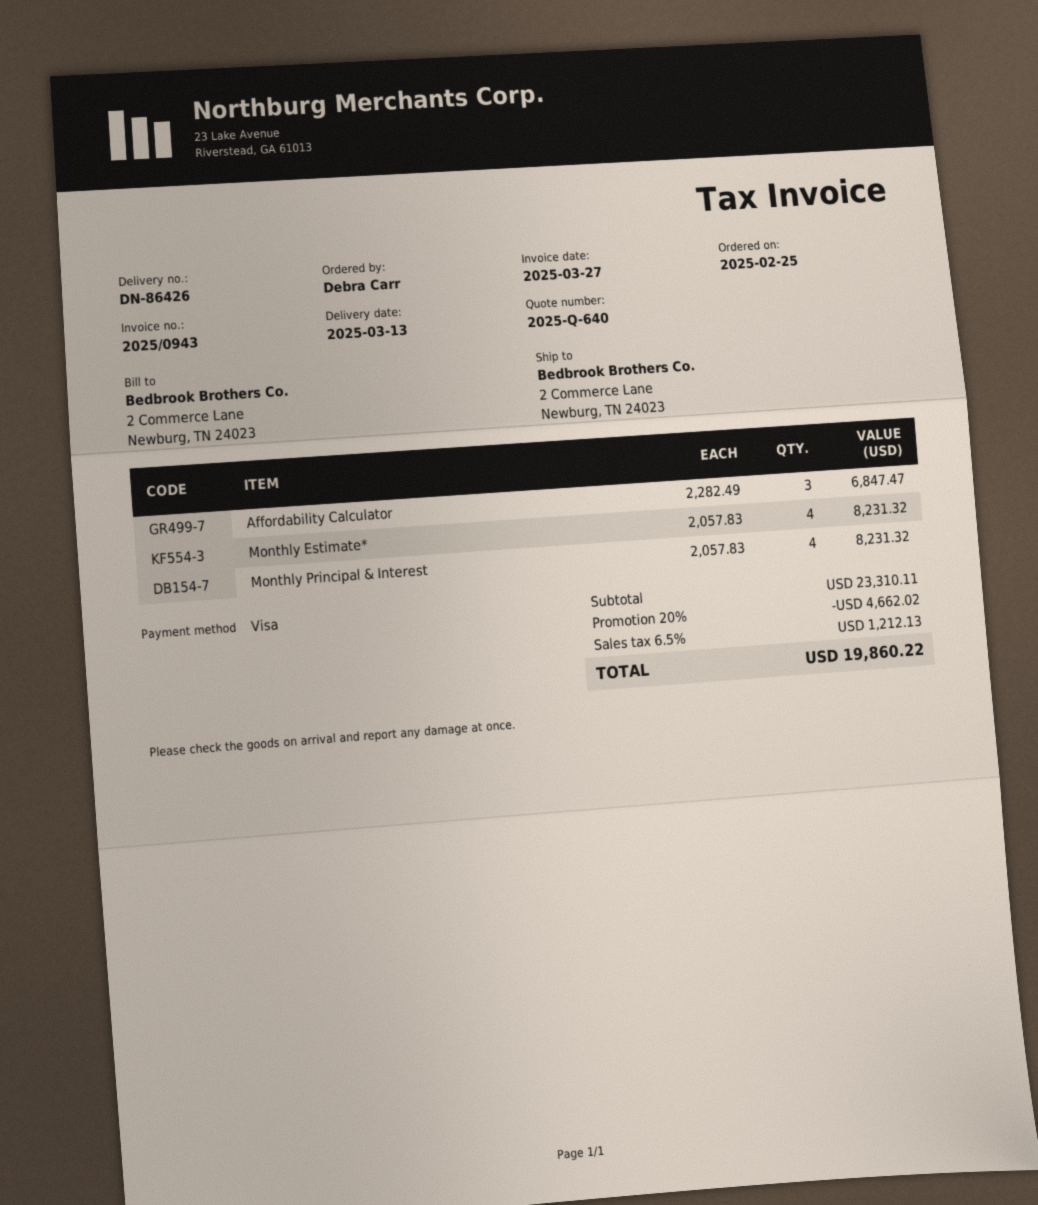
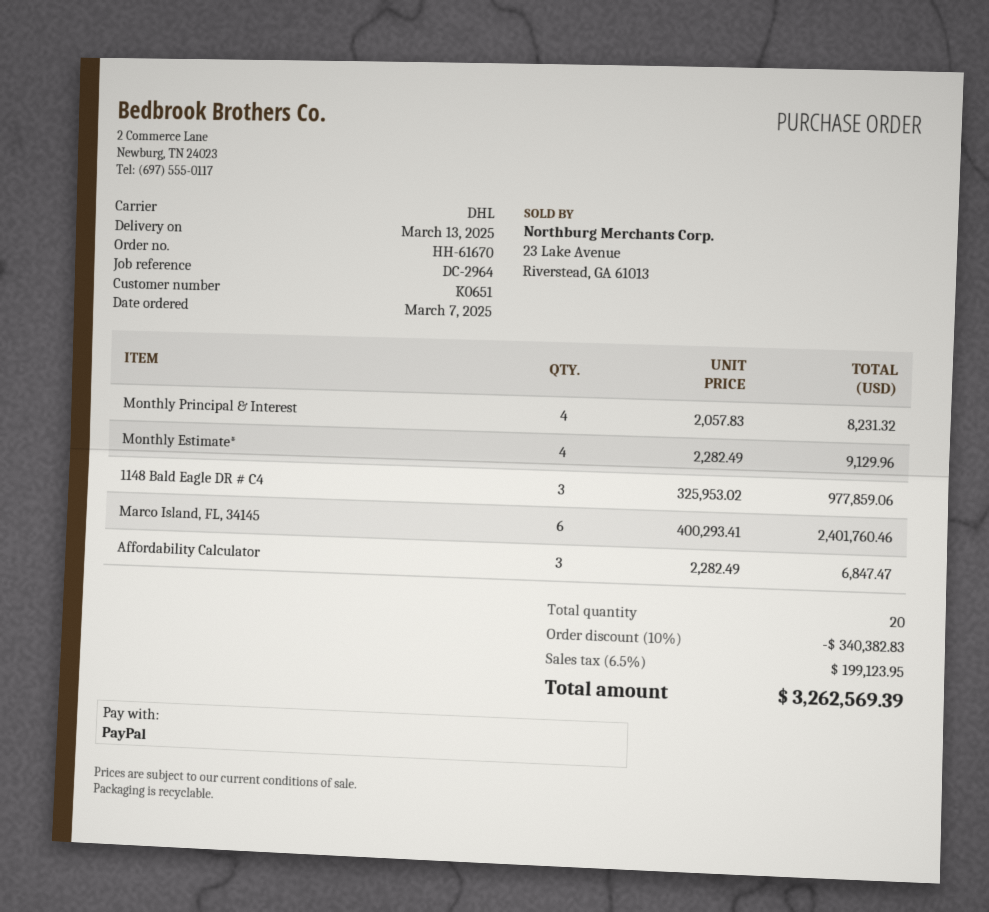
order date: 2025-02-25 -> 2025-03-07
payment method: Visa -> PayPal
Monthly Estimate*: 4 x 2057.83 = 8231.32 -> 4 x 2282.49 = 9129.96
1148 Bald Eagle DR # C4: none -> 3 x 325953.02 = 977859.06
Marco Island, FL, 34145: none -> 6 x 400293.41 = 2401760.46
discount: 20% = 4662.02 -> 10% = 340382.83
tax: 6.5% = 1212.13 -> 6.5% = 199123.95
total: 19860.22 -> 3262569.39

